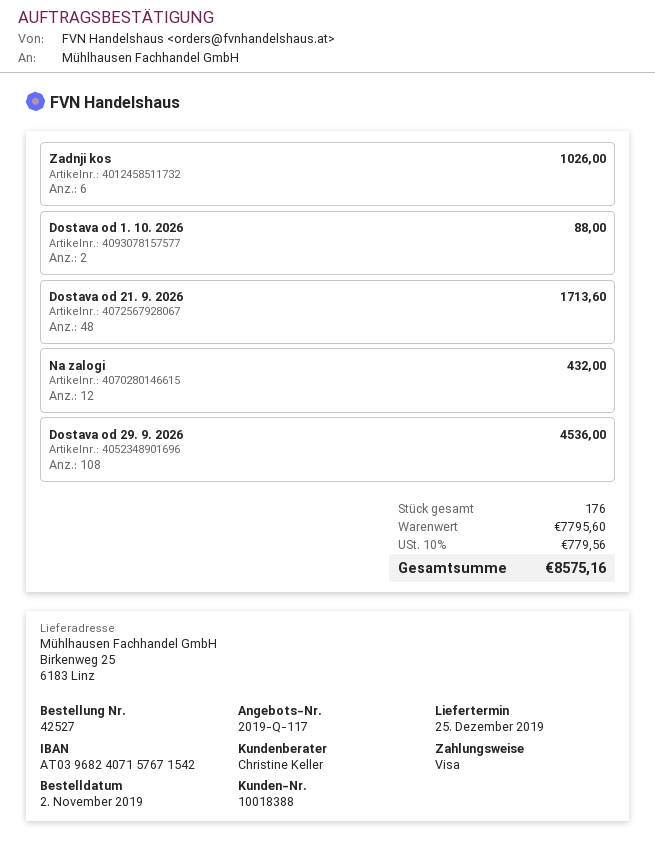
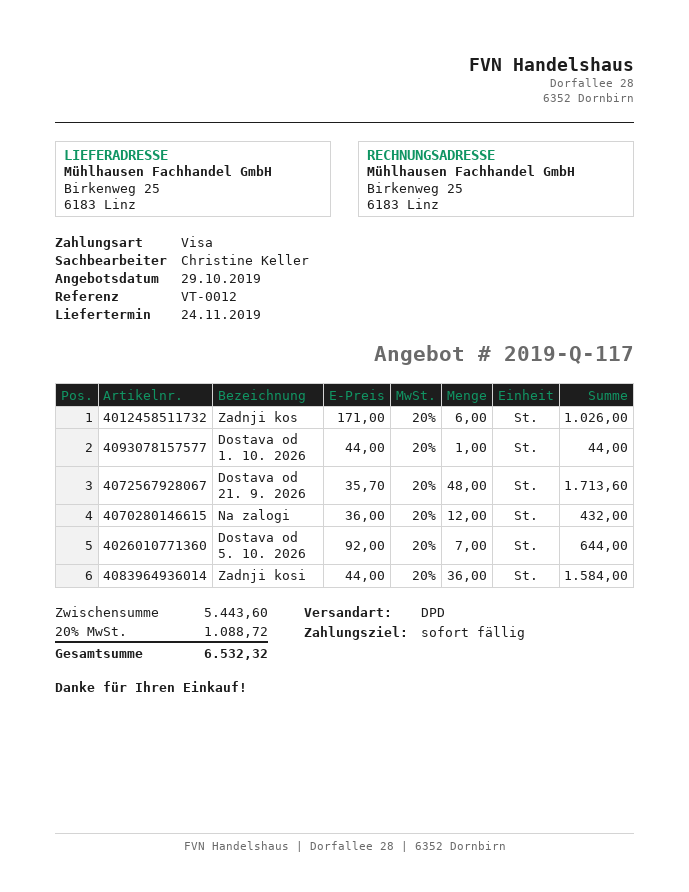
delivery date: 2019-12-25 -> 2019-11-24
Dostava od 1. 10. 2026: 2 for 88.00 -> 1 for 44.00
Dostava od 29. 9. 2026: 108 for 4536.00 -> none
Dostava od 5. 10. 2026: none -> 7 for 644.00
Zadnji kosi: none -> 36 for 1584.00
subtotal: 7795.60 -> 5443.60
tax: 10% = 779.56 -> 20% = 1088.72
total: 8575.16 -> 6532.32

